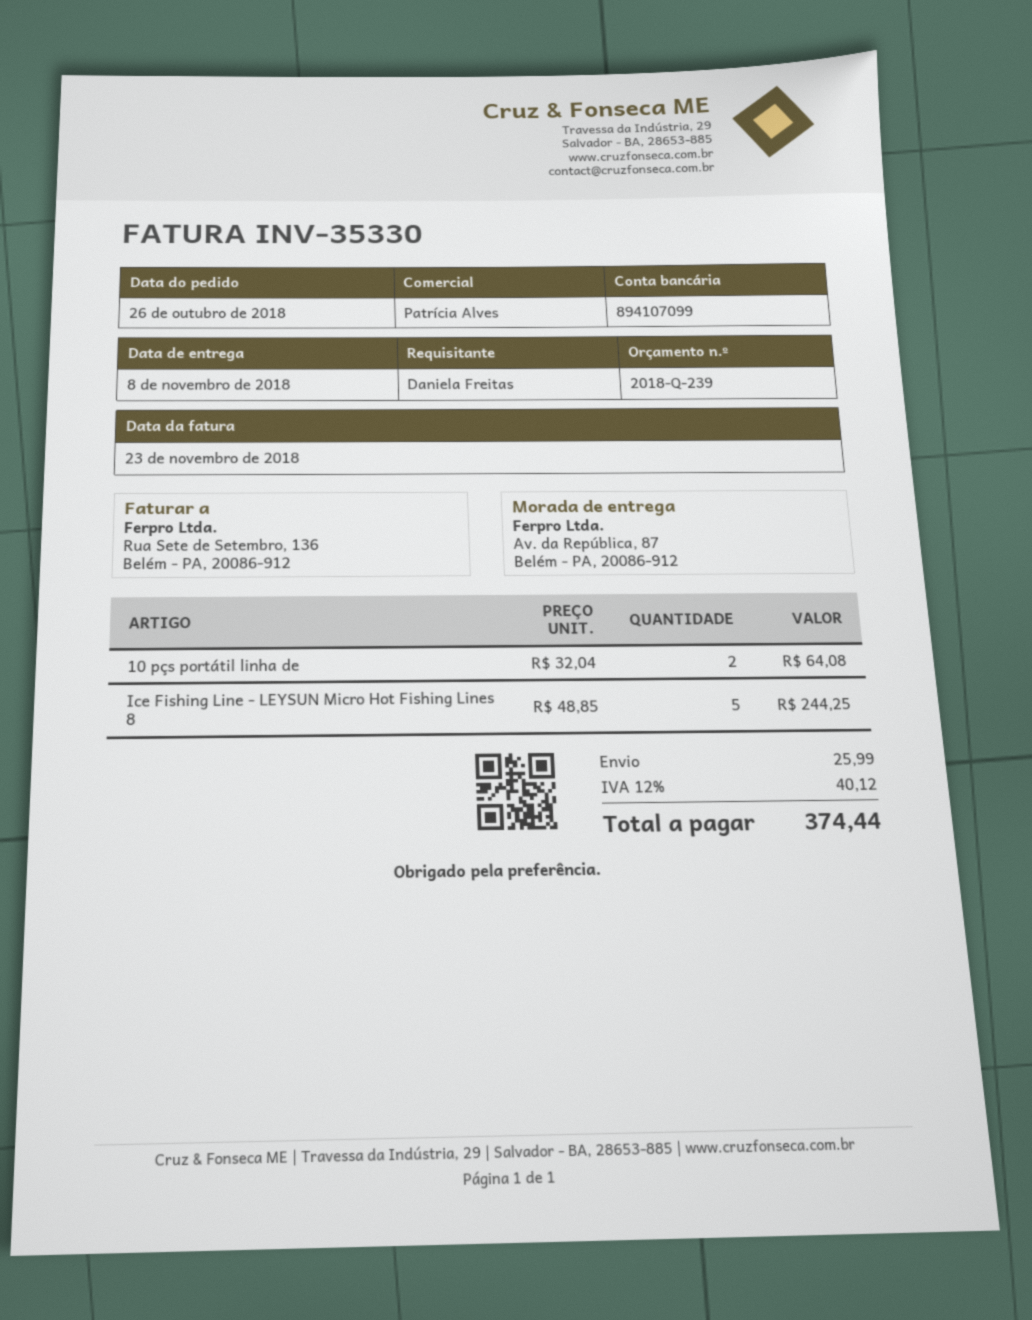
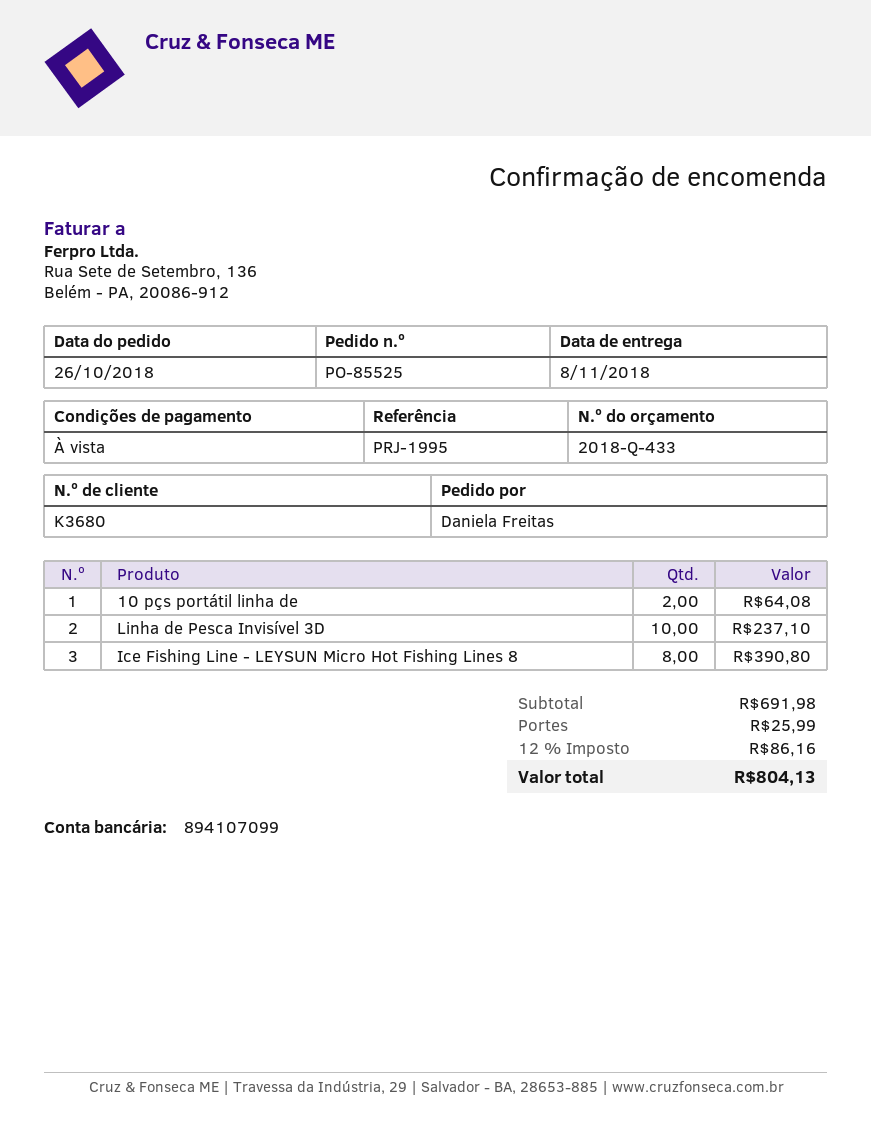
quote number: 2018-Q-239 -> 2018-Q-433
Ice Fishing Line - LEYSUN Micro Hot Fishing Lines 8: 5 for 244.25 -> 8 for 390.80
Linha de Pesca Invisível 3D: none -> 10 for 237.10
tax: 12% = 40.12 -> 12% = 86.16
total: 374.44 -> 804.13

